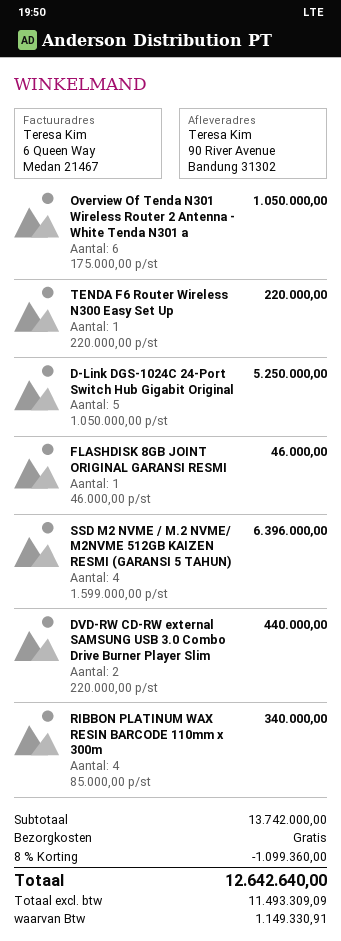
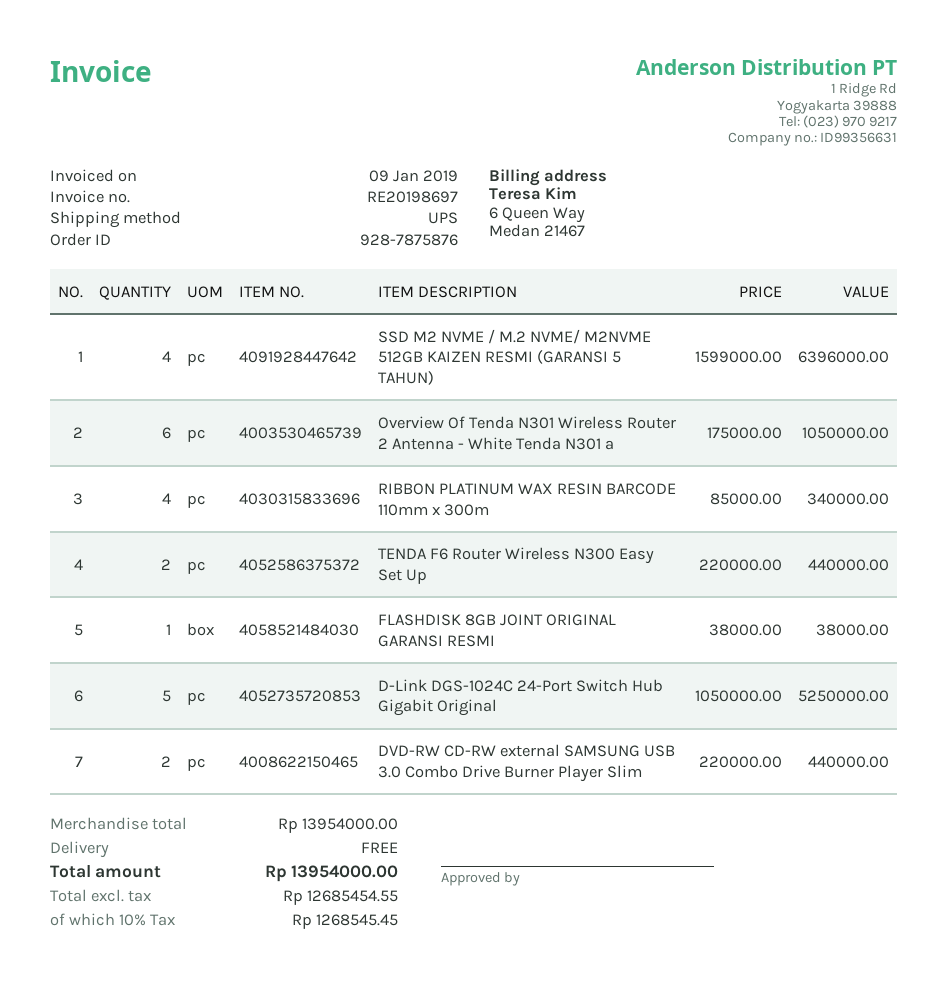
TENDA F6 Router Wireless N300 Easy Set Up: 1 x 220000.00 = 220000.00 -> 2 x 220000.00 = 440000.00
FLASHDISK 8GB JOINT ORIGINAL GARANSI RESMI: 1 x 46000.00 = 46000.00 -> 1 x 38000.00 = 38000.00
subtotal: 13742000.00 -> 13954000.00
discount: 8% = 1099360.00 -> none
net: 11493309.09 -> 12685454.55
tax: 1149330.91 -> 1268545.45
total: 12642640.00 -> 13954000.00

